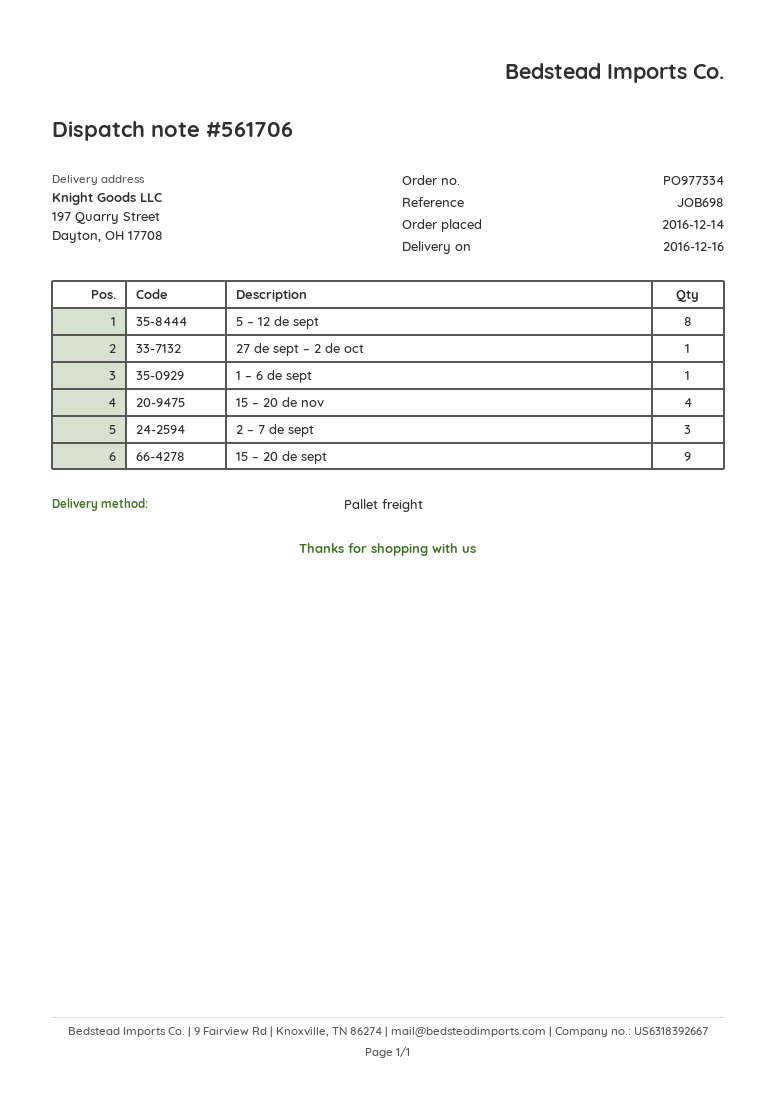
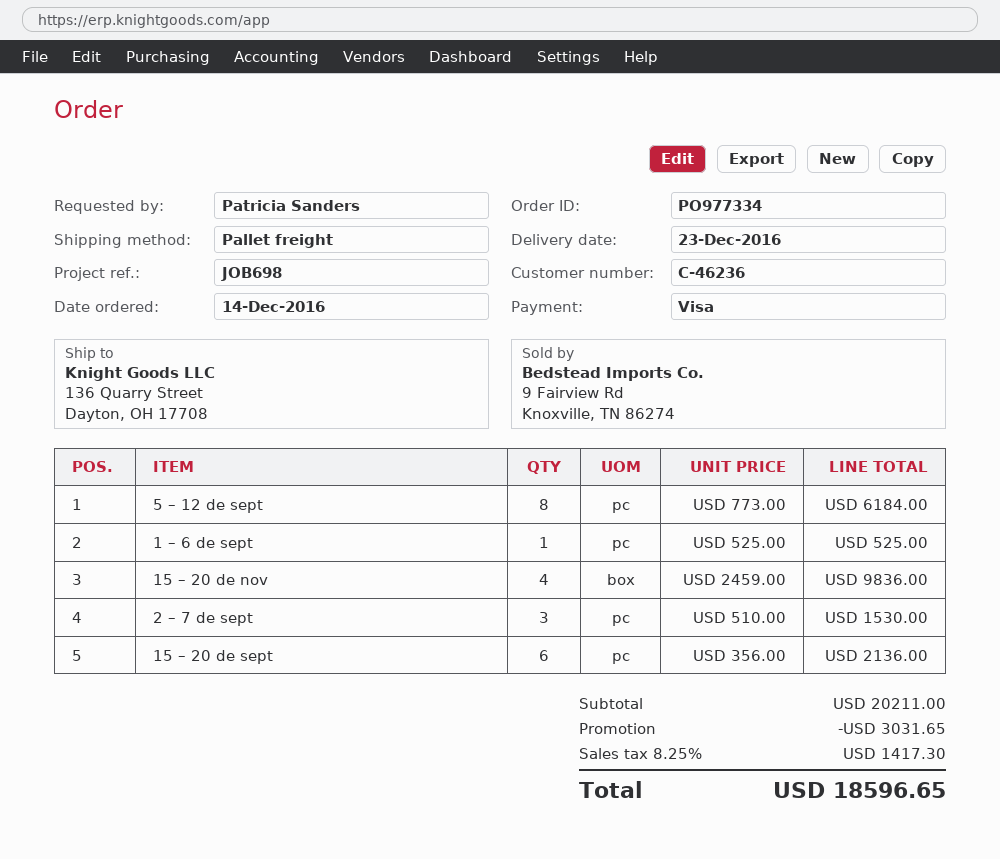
delivery date: 2016-12-16 -> 2016-12-23
ship to: 197 Quarry Street, Dayton, OH 17708 -> 136 Quarry Street, Dayton, OH 17708
27 de sept – 2 de oct: 1 -> none
15 – 20 de sept: 9 -> 6

